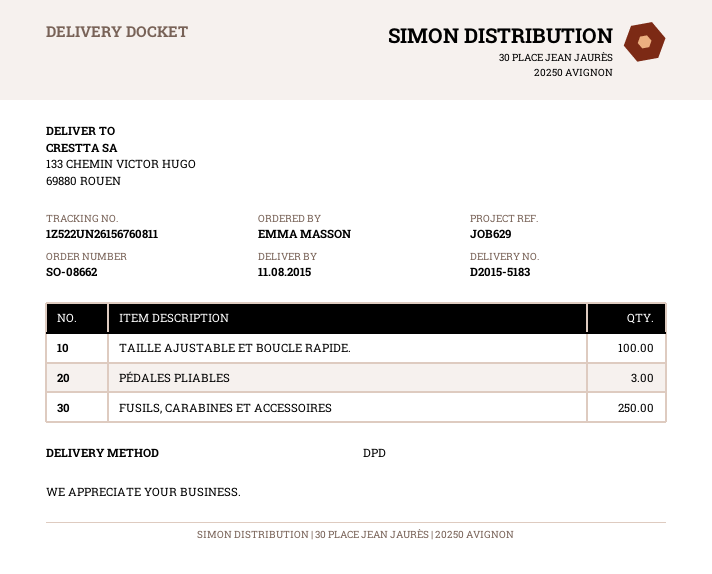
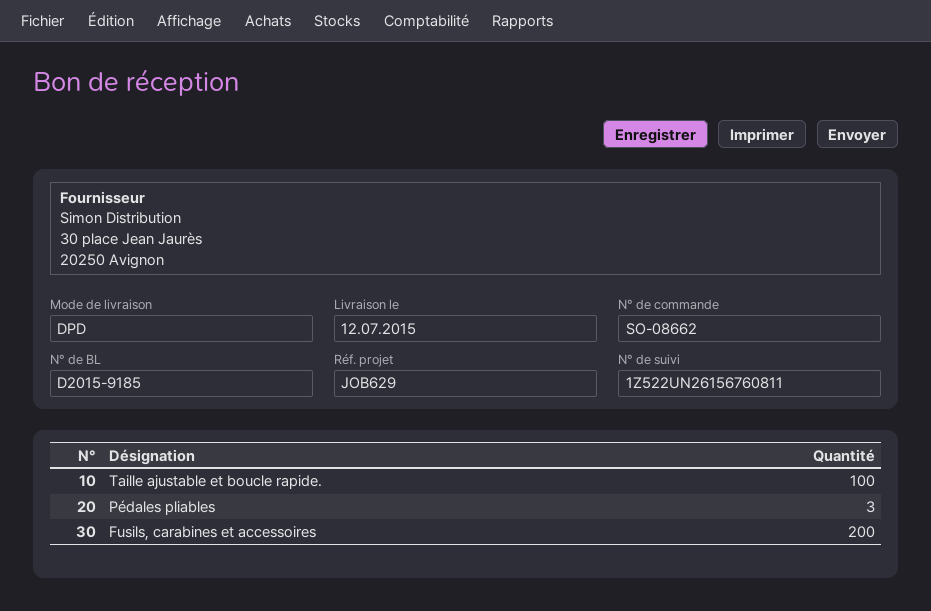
delivery note number: D2015-5183 -> D2015-9185
delivery date: 2015-08-11 -> 2015-07-12
FUSILS, CARABINES ET ACCESSOIRES: 250 -> 200

